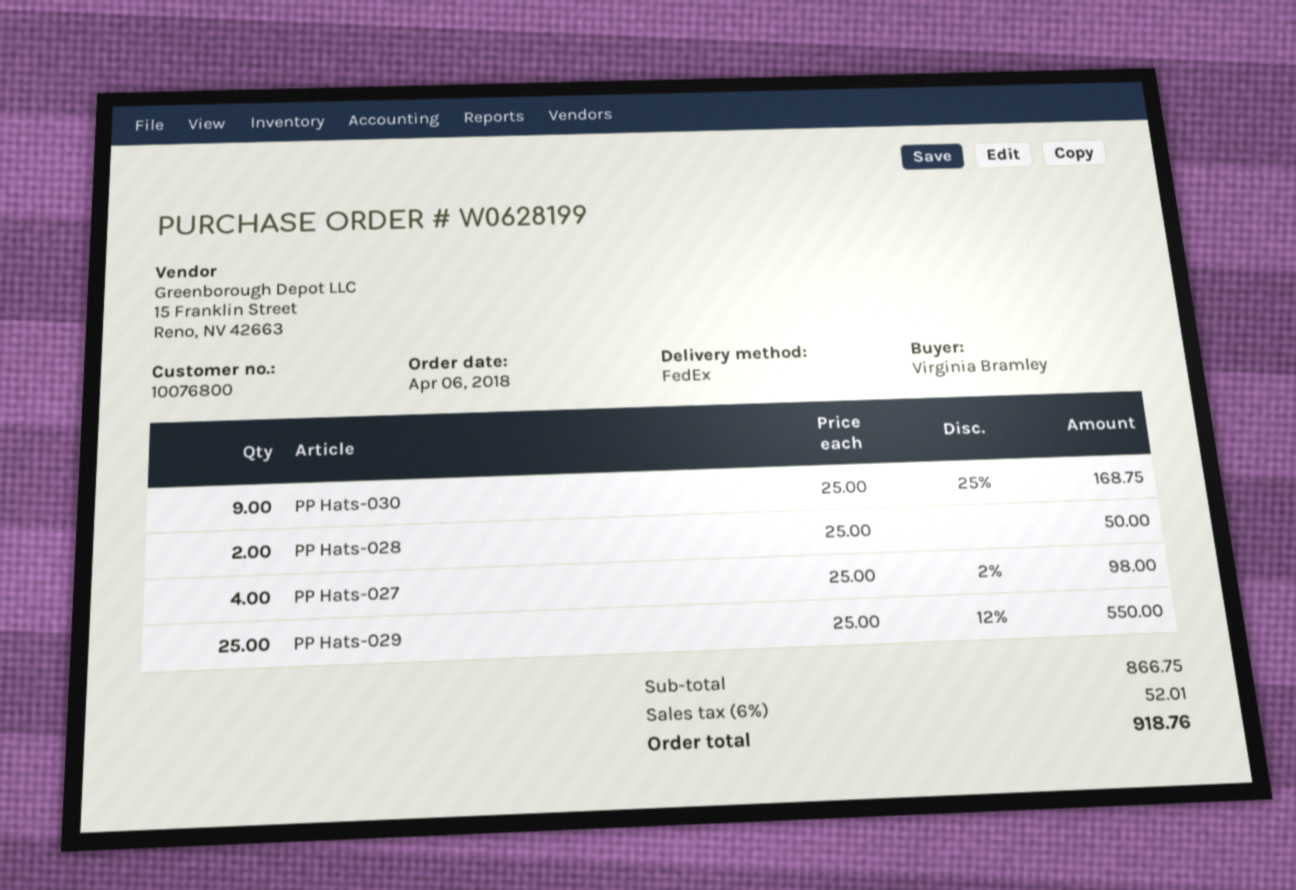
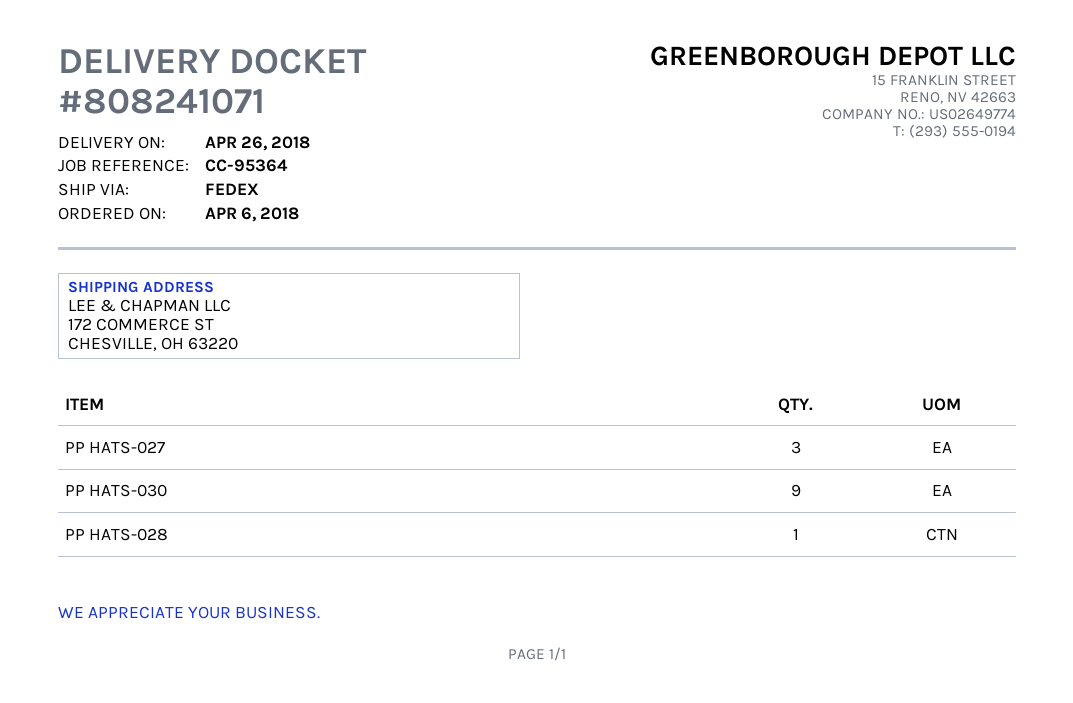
PP Hats-028: 2 -> 1
PP Hats-027: 4 -> 3
PP Hats-029: 25 -> none

